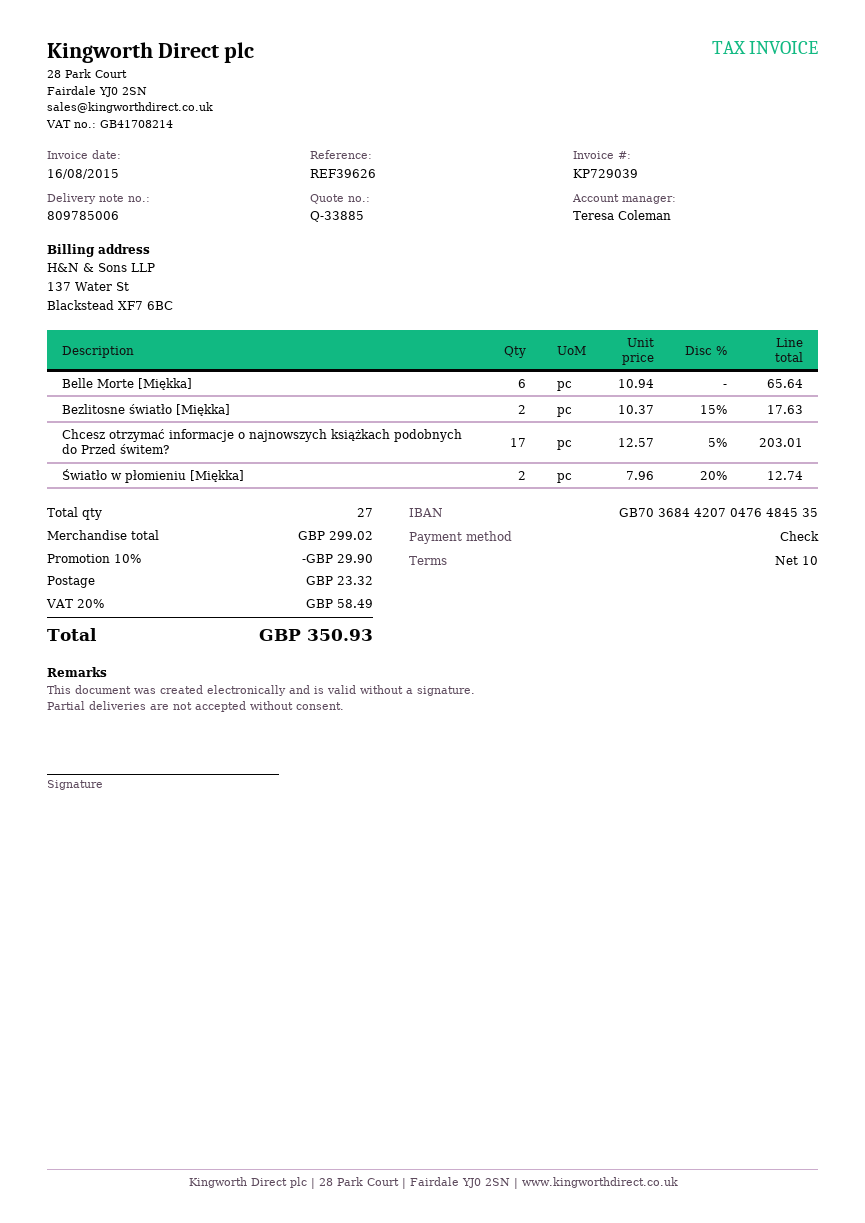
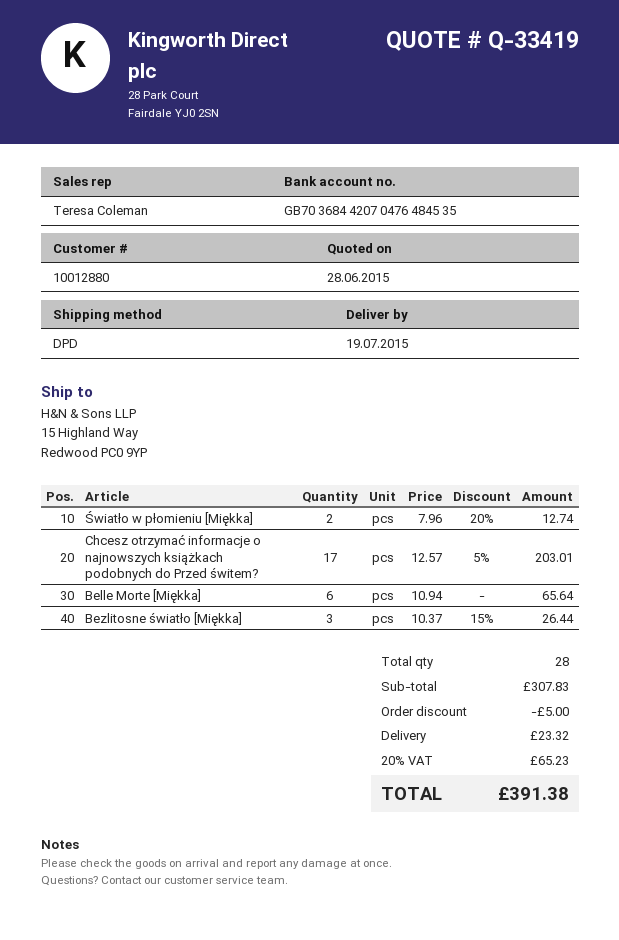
quote number: Q-33885 -> Q-33419
Bezlitosne światło [Miękka]: 2 x 10.37 - 15% = 17.63 -> 3 x 10.37 - 15% = 26.44
total quantity: 27 -> 28
subtotal: 299.02 -> 307.83
discount: 29.90 -> 5.00
tax: 20% = 58.49 -> 20% = 65.23
total: 350.93 -> 391.38

